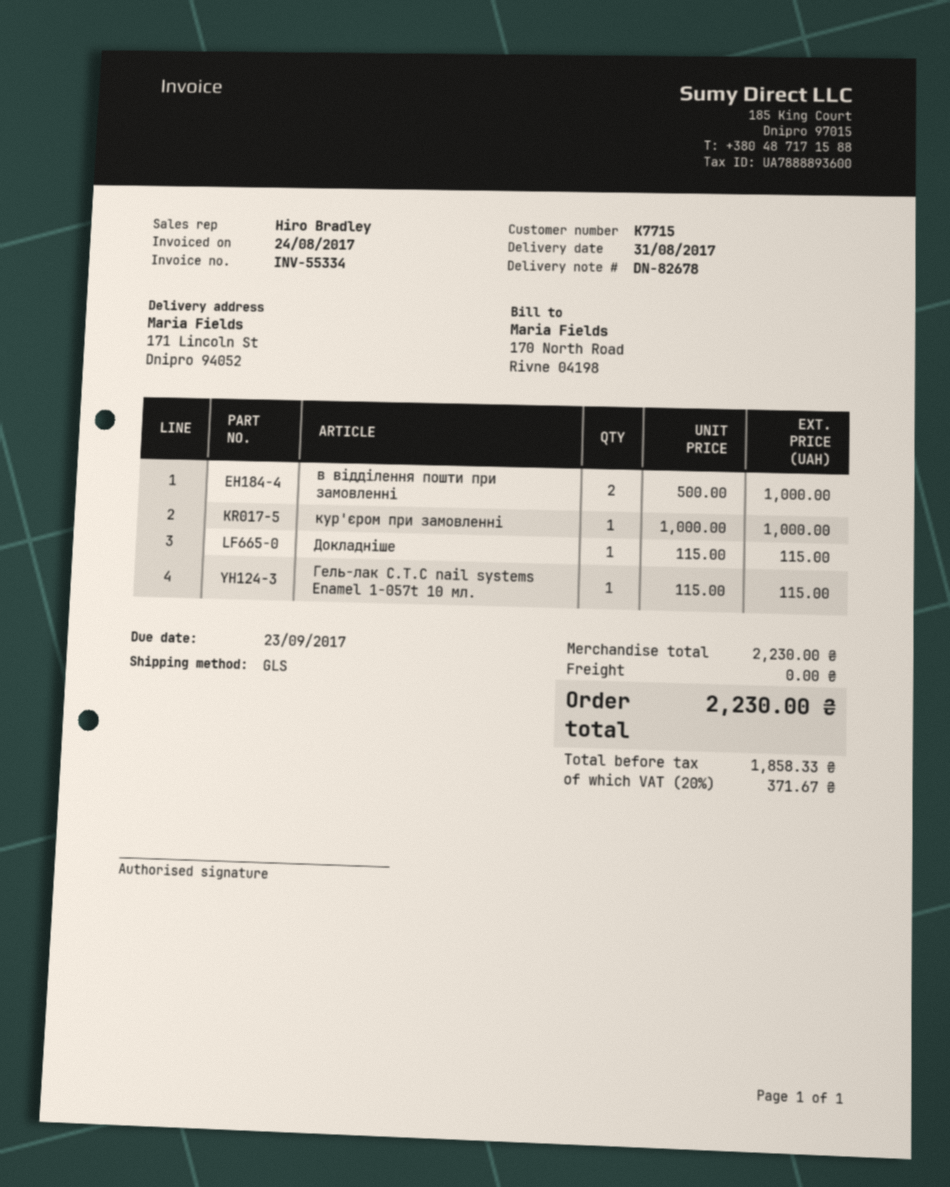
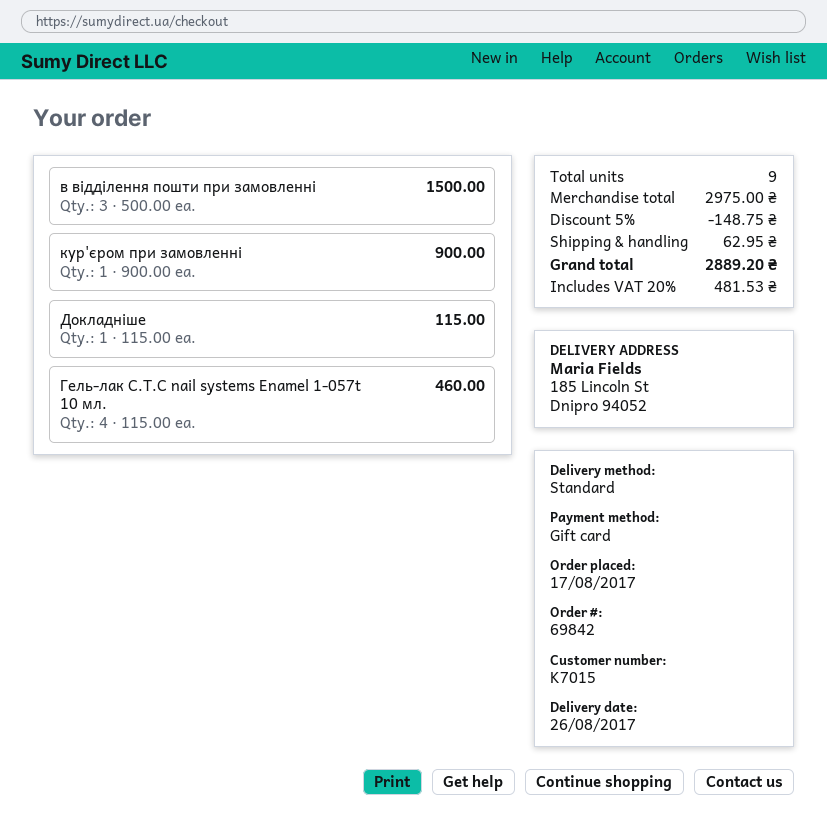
delivery date: 2017-08-31 -> 2017-08-26
customer number: K7715 -> K7015
shipping method: GLS -> standard
ship to: 171 Lincoln St, Dnipro 94052 -> 185 Lincoln St, Dnipro 94052
в відділення пошти при замовленні: 2 x 500.00 = 1000.00 -> 3 x 500.00 = 1500.00
кур'єром при замовленні: 1 x 1000.00 = 1000.00 -> 1 x 900.00 = 900.00
Гель-лак C.T.C nail systems Enamel 1-057t 10 мл.: 1 x 115.00 = 115.00 -> 4 x 115.00 = 460.00
subtotal: 2230.00 -> 2975.00
discount: none -> 5% = 148.75
shipping: 0.00 -> 62.95
tax: 20% = 371.67 -> 20% = 481.53
total: 2230.00 -> 2889.20

